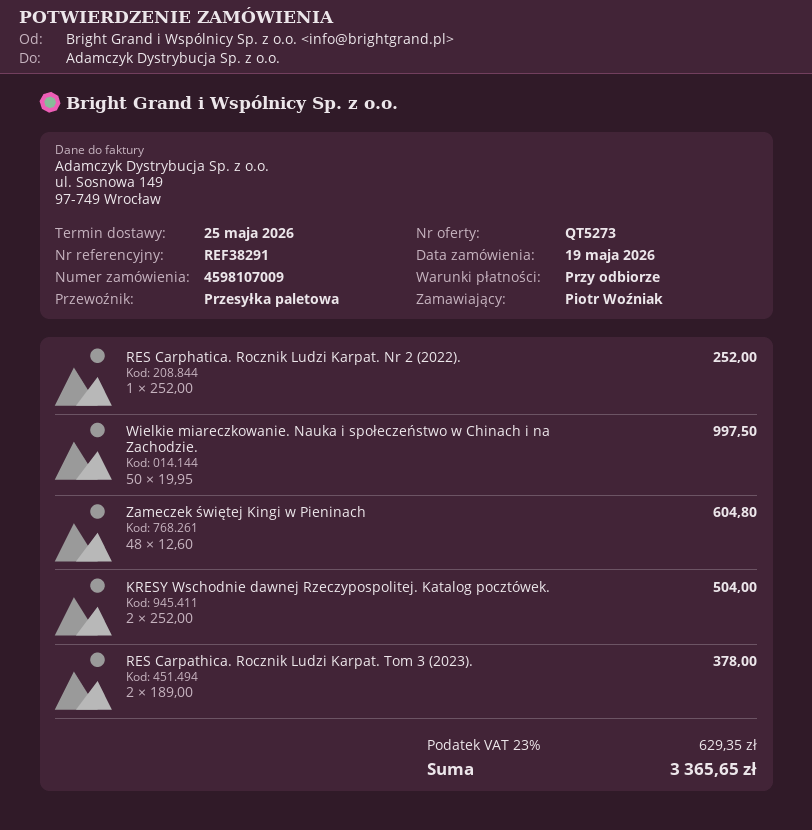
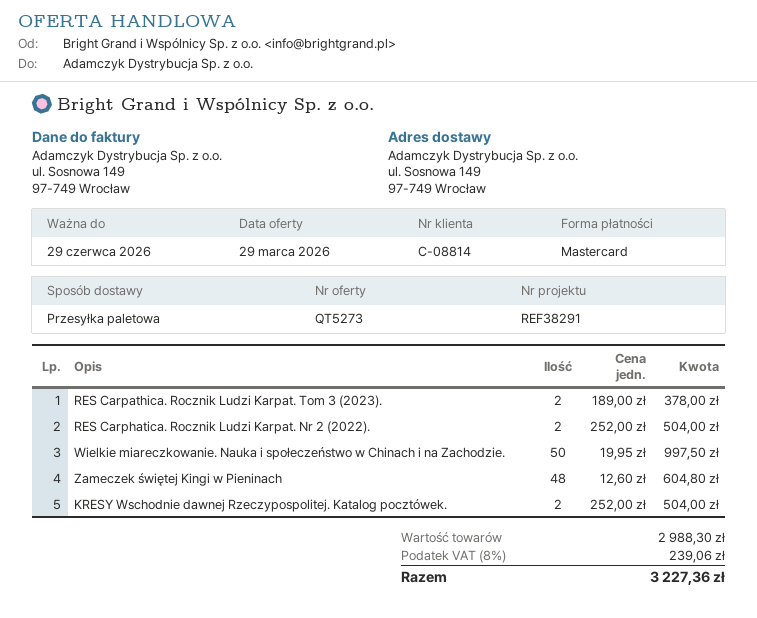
RES Carphatica. Rocznik Ludzi Karpat. Nr 2 (2022).: 1 x 252.00 = 252.00 -> 2 x 252.00 = 504.00
tax: 23% = 629.35 -> 8% = 239.06
total: 3365.65 -> 3227.36

